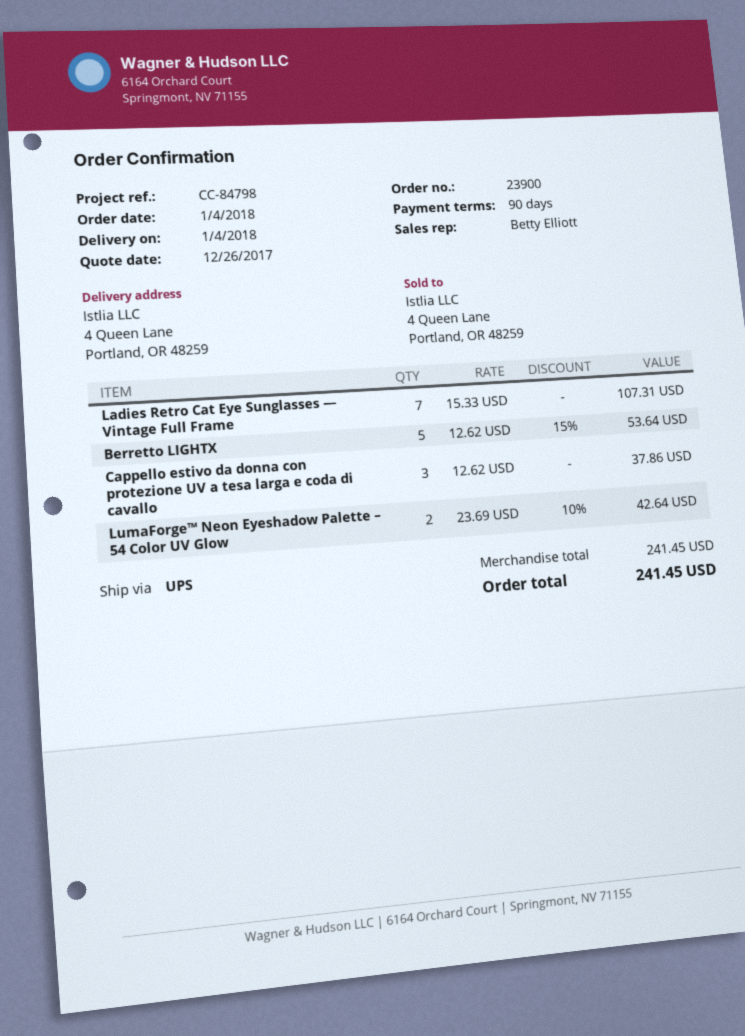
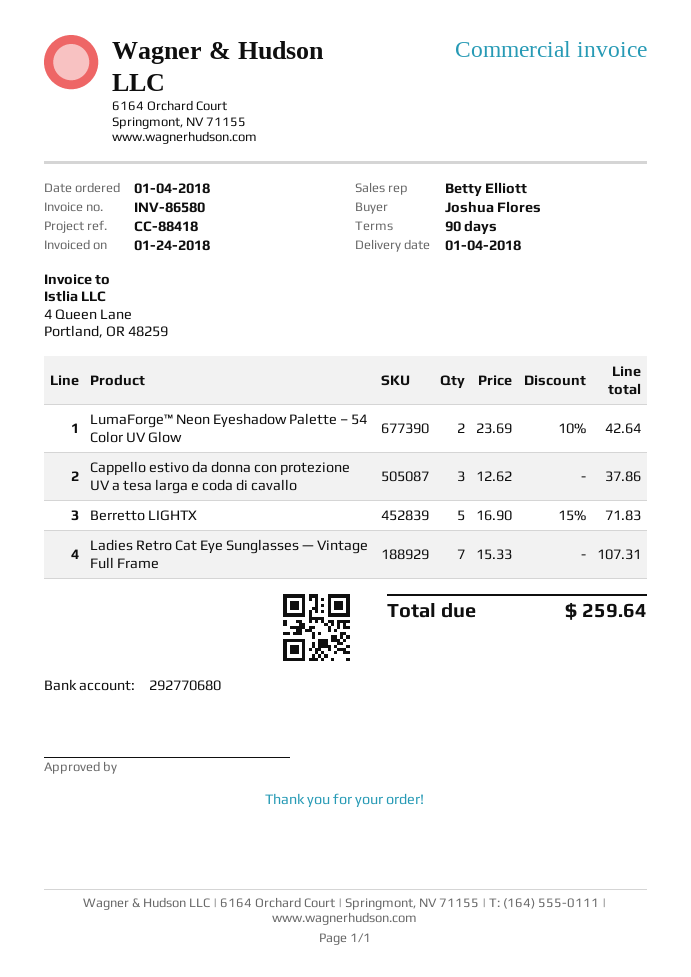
reference: CC-84798 -> CC-88418
Berretto LIGHTX: 5 x 12.62 - 15% = 53.64 -> 5 x 16.90 - 15% = 71.83
total: 241.45 -> 259.64

